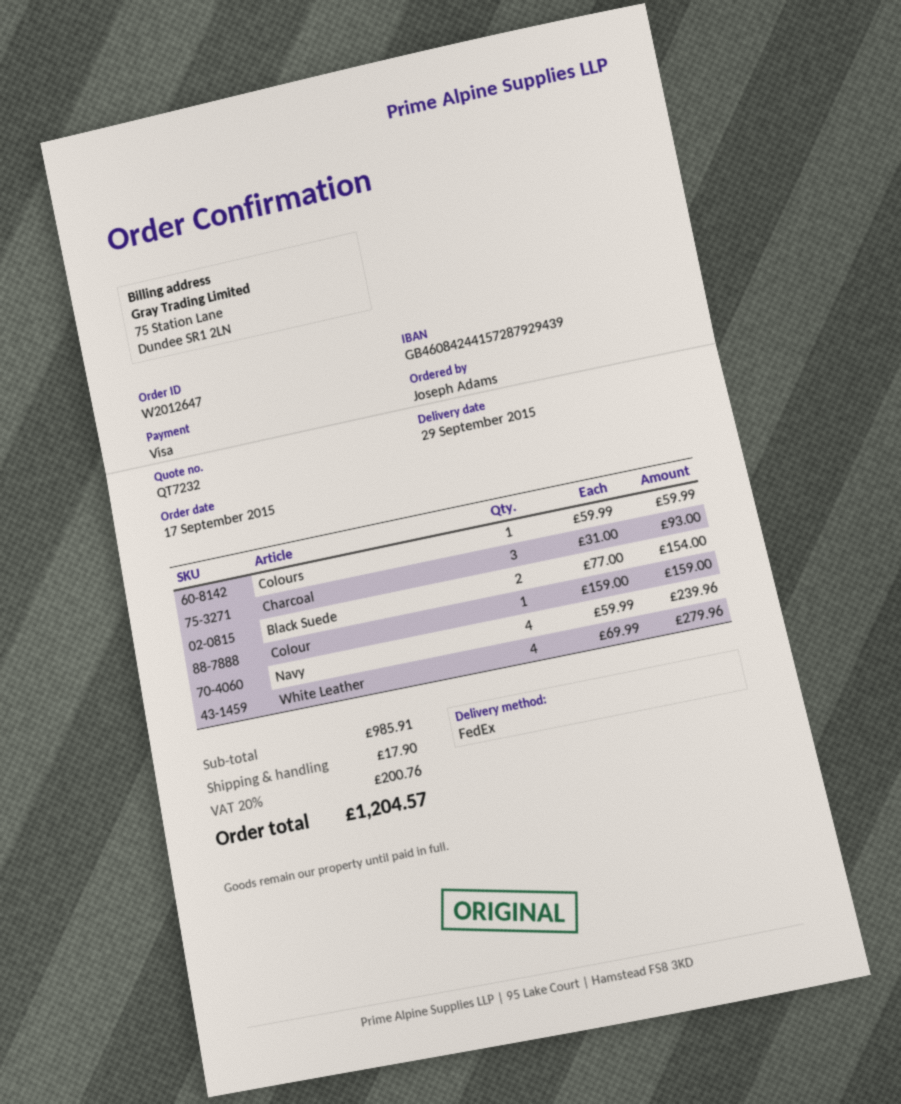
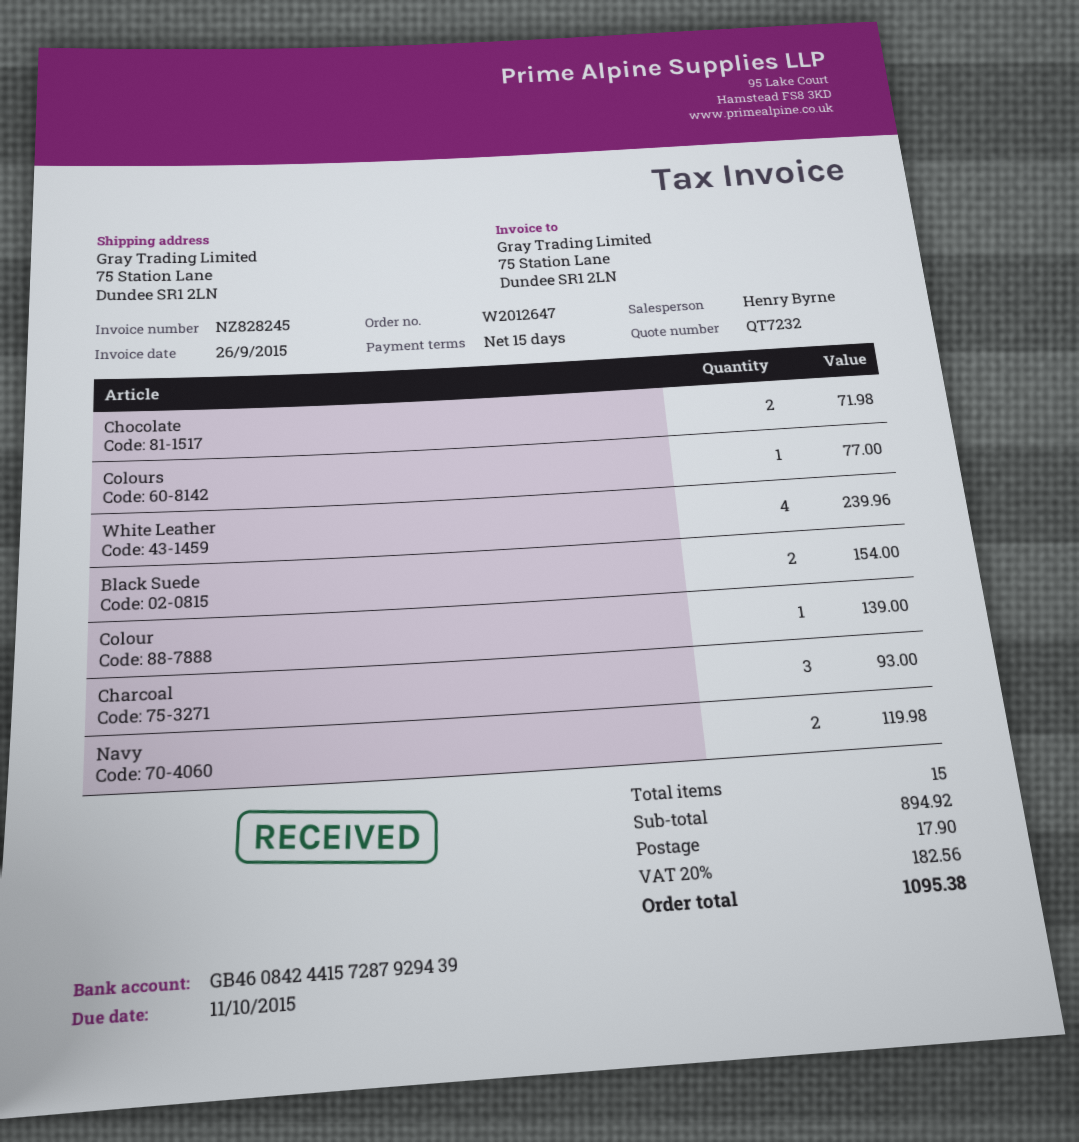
Colours: 1 for 59.99 -> 1 for 77.00
Colour: 1 for 159.00 -> 1 for 139.00
Navy: 4 for 239.96 -> 2 for 119.98
White Leather: 4 for 279.96 -> 4 for 239.96
Chocolate: none -> 2 for 71.98
subtotal: 985.91 -> 894.92
tax: 20% = 200.76 -> 20% = 182.56
total: 1204.57 -> 1095.38

